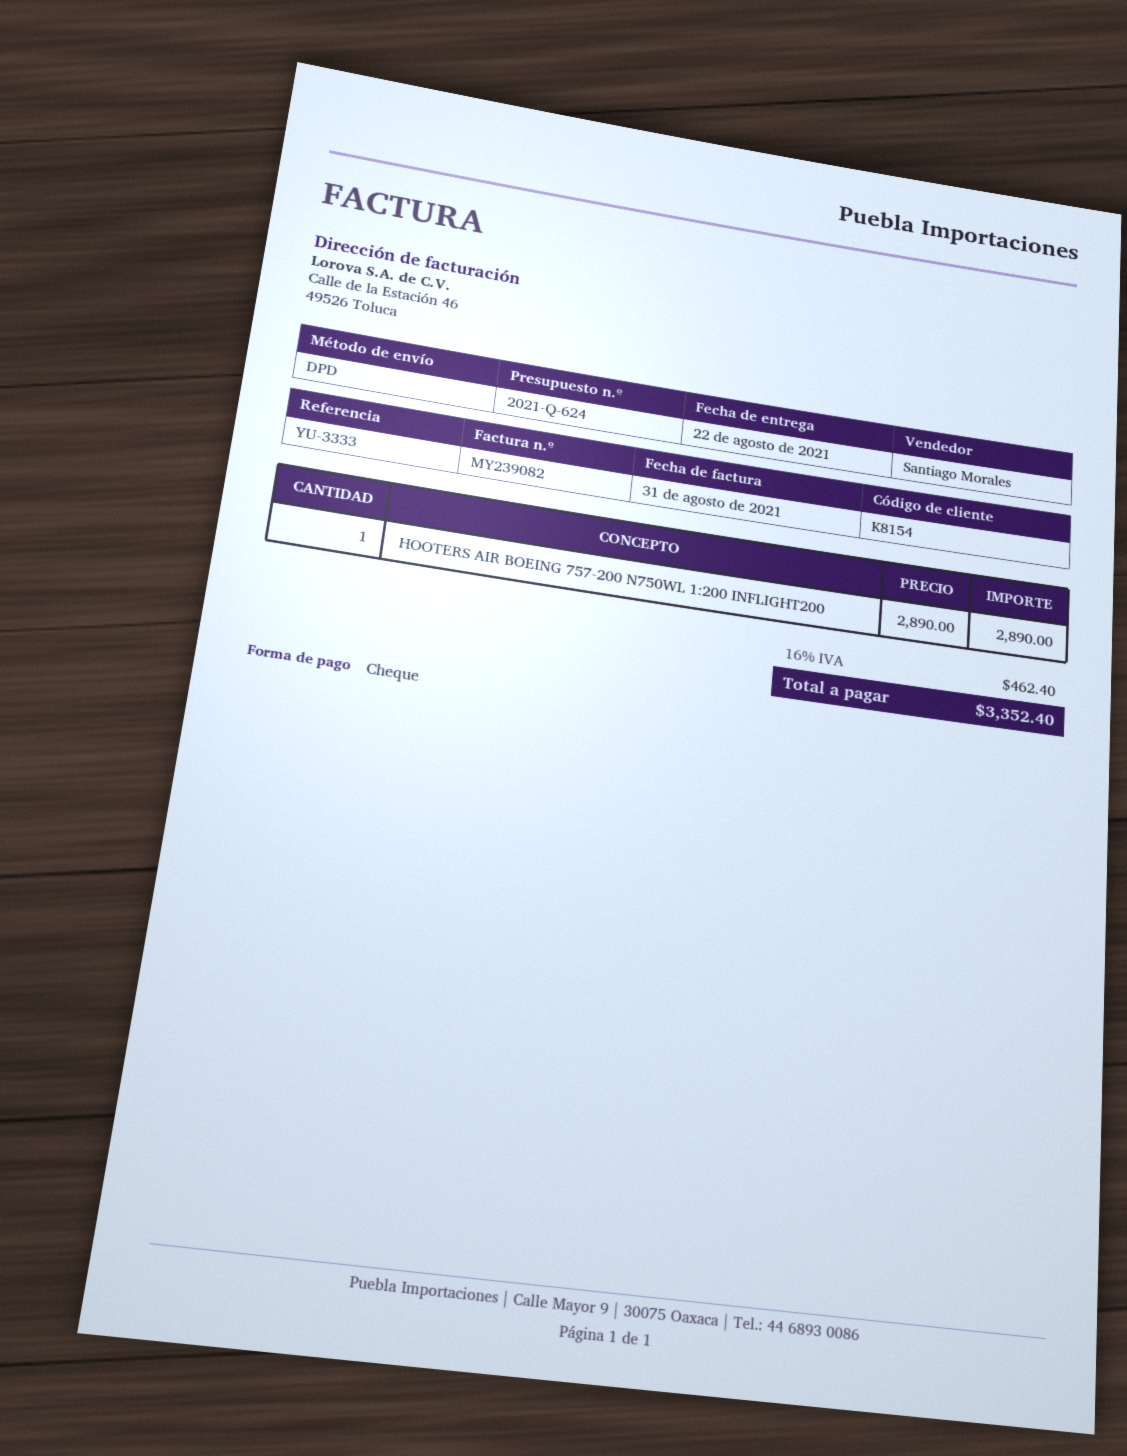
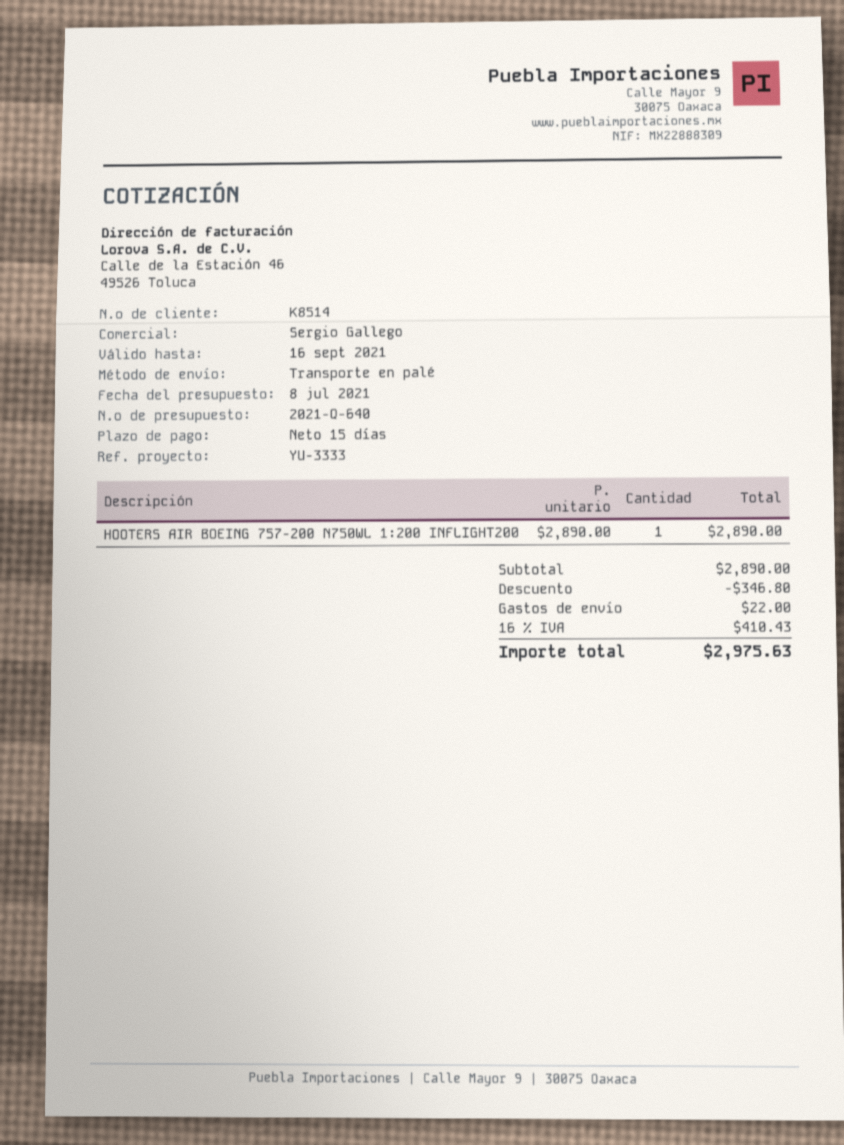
quote number: 2021-Q-624 -> 2021-Q-640
customer number: K8154 -> K8514
sales rep: Santiago Morales -> Sergio Gallego
shipping method: DPD -> pallet freight
discount: none -> 346.80
shipping: none -> 22.00
tax: 16% = 462.40 -> 16% = 410.43
total: 3352.40 -> 2975.63

